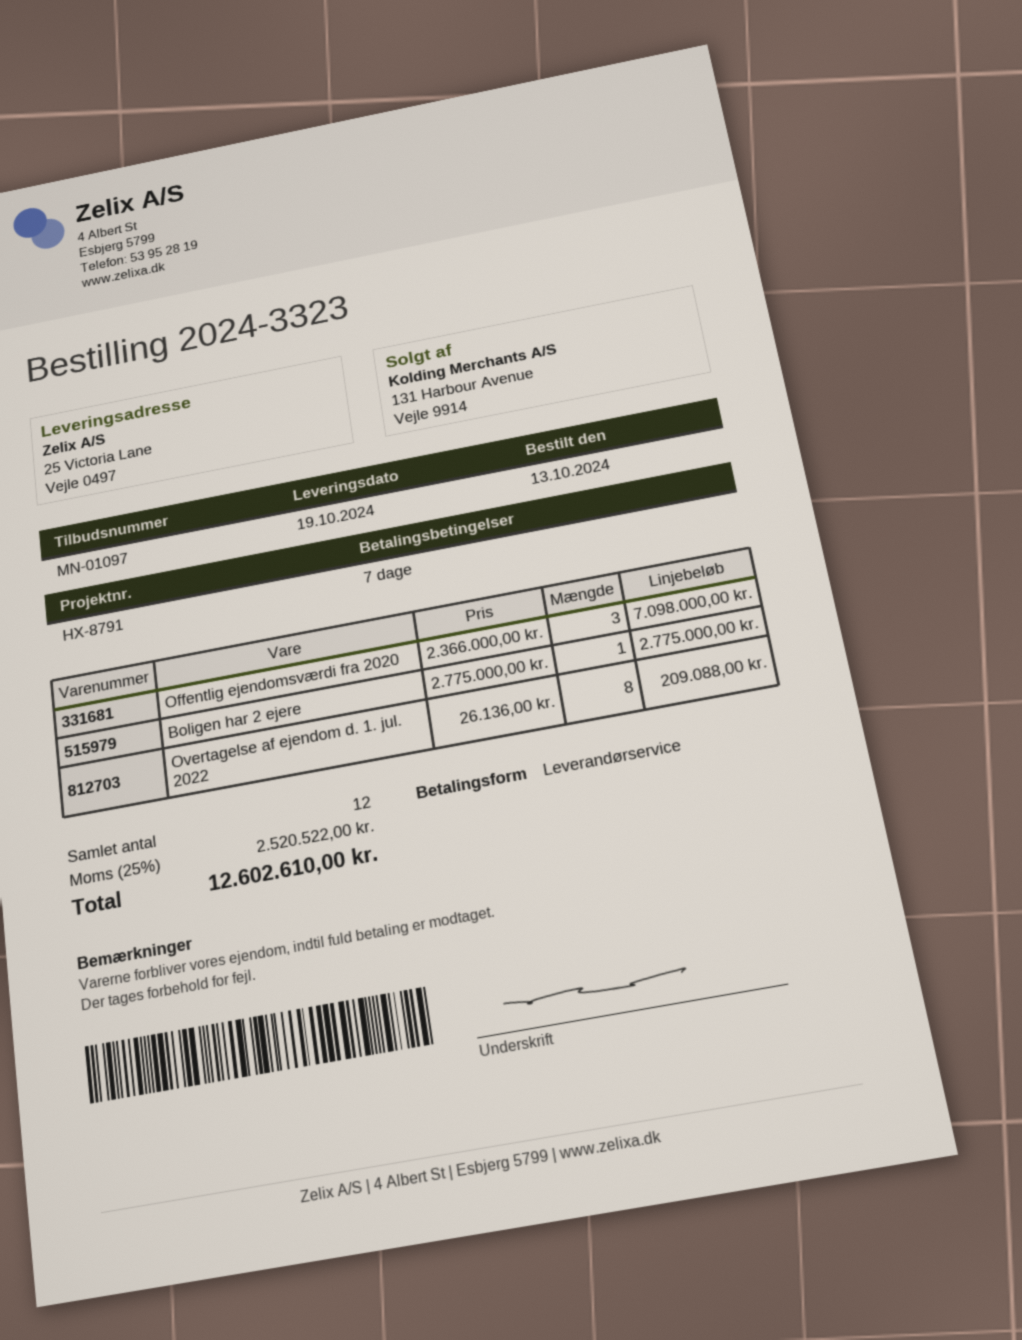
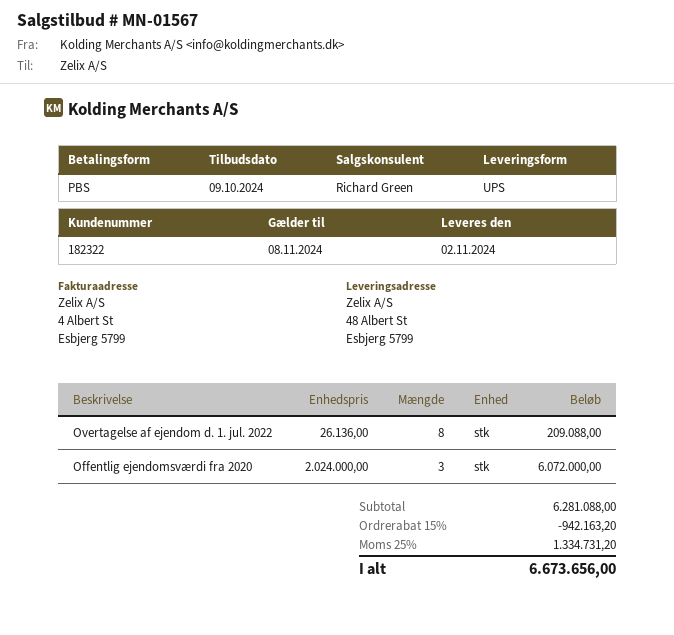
quote number: MN-01097 -> MN-01567
delivery date: 2024-10-19 -> 2024-11-02
ship to: 25 Victoria Lane, Vejle 0497 -> 48 Albert St, Esbjerg 5799
Offentlig ejendomsværdi fra 2020: 3 x 2366000.00 = 7098000.00 -> 3 x 2024000.00 = 6072000.00
Boligen har 2 ejere: 1 x 2775000.00 = 2775000.00 -> none
discount: none -> 15% = 942163.20
tax: 25% = 2520522.00 -> 25% = 1334731.20
total: 12602610.00 -> 6673656.00

